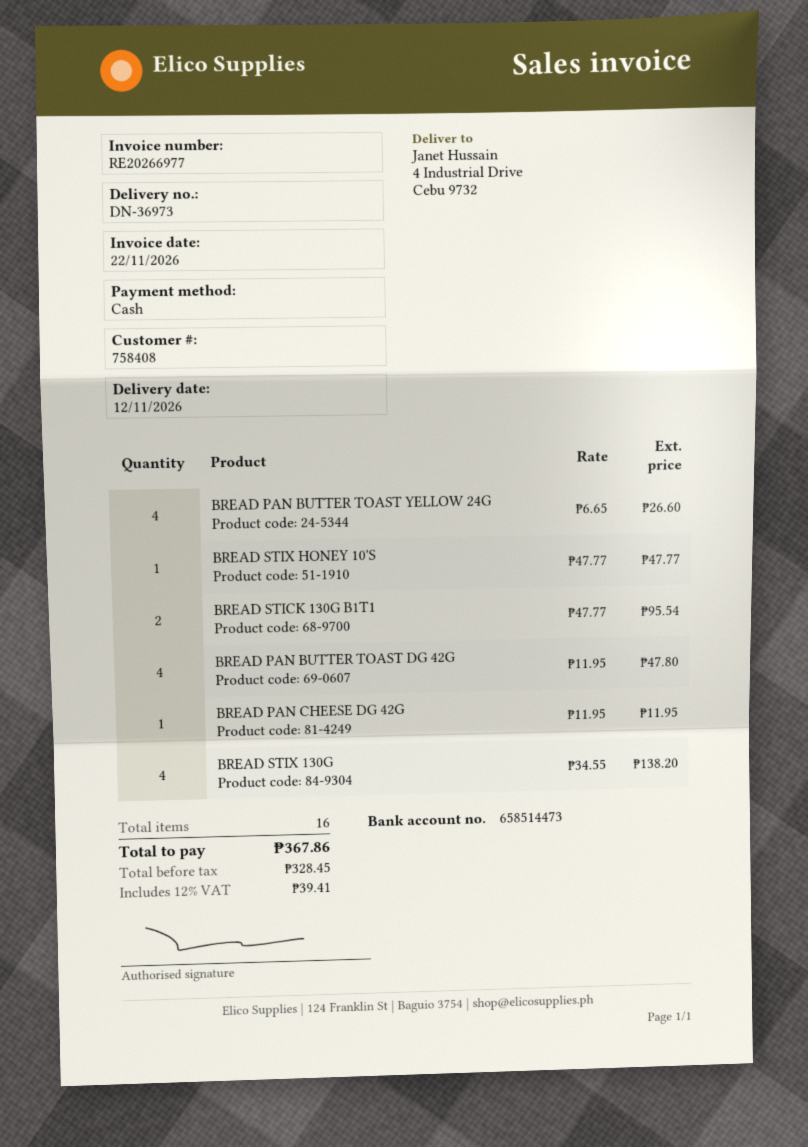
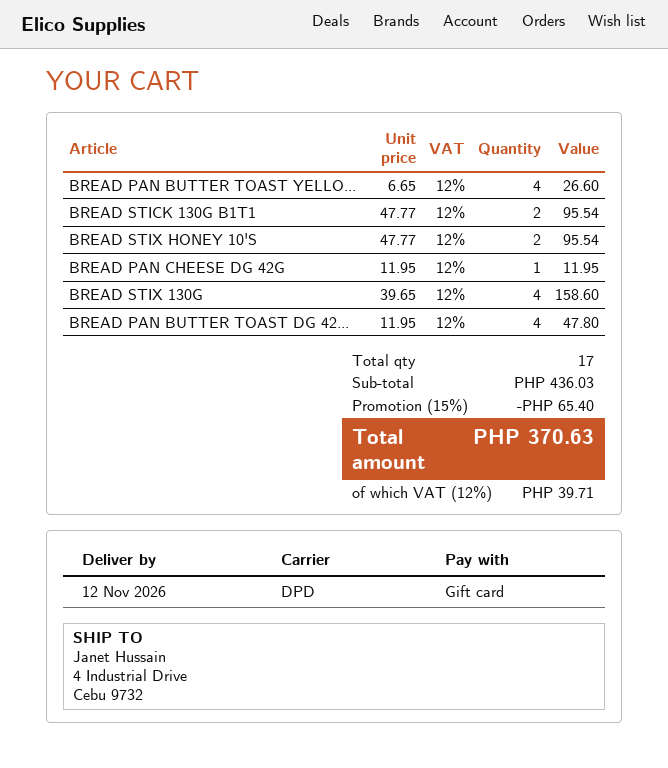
payment method: cash -> gift card
BREAD STIX HONEY 10'S: 1 x 47.77 = 47.77 -> 2 x 47.77 = 95.54
BREAD STIX 130G: 4 x 34.55 = 138.20 -> 4 x 39.65 = 158.60
total quantity: 16 -> 17
discount: none -> 15% = 65.40
tax: 12% = 39.41 -> 12% = 39.71
total: 367.86 -> 370.63

